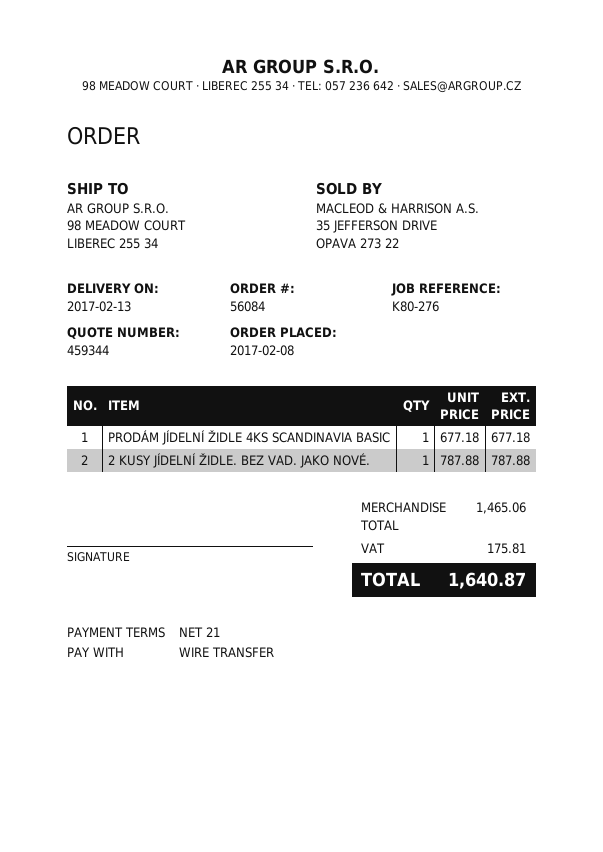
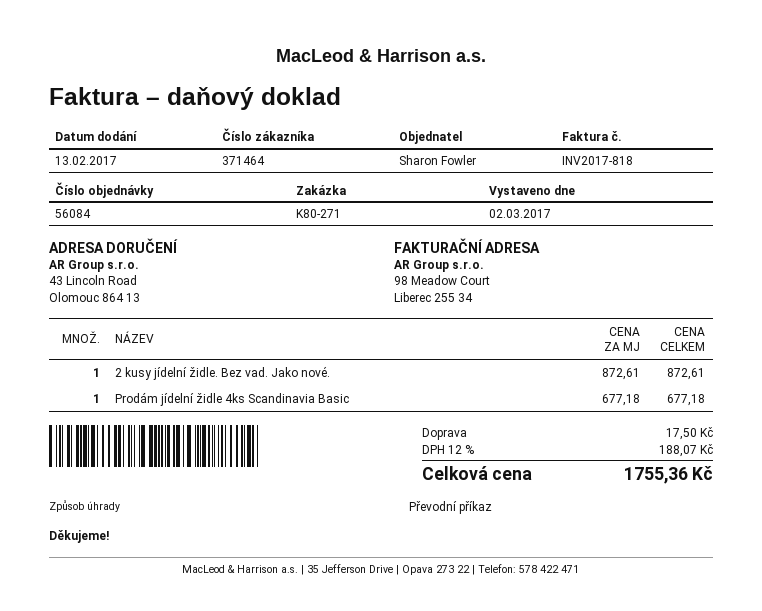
reference: K80-276 -> K80-271
ship to: 98 MEADOW COURT, LIBEREC 255 34 -> 43 Lincoln Road, Olomouc 864 13
2 KUSY JÍDELNÍ ŽIDLE. BEZ VAD. JAKO NOVÉ.: 1 x 787.88 = 787.88 -> 1 x 872.61 = 872.61
shipping: none -> 17.50
tax: 175.81 -> 188.07
total: 1640.87 -> 1755.36

